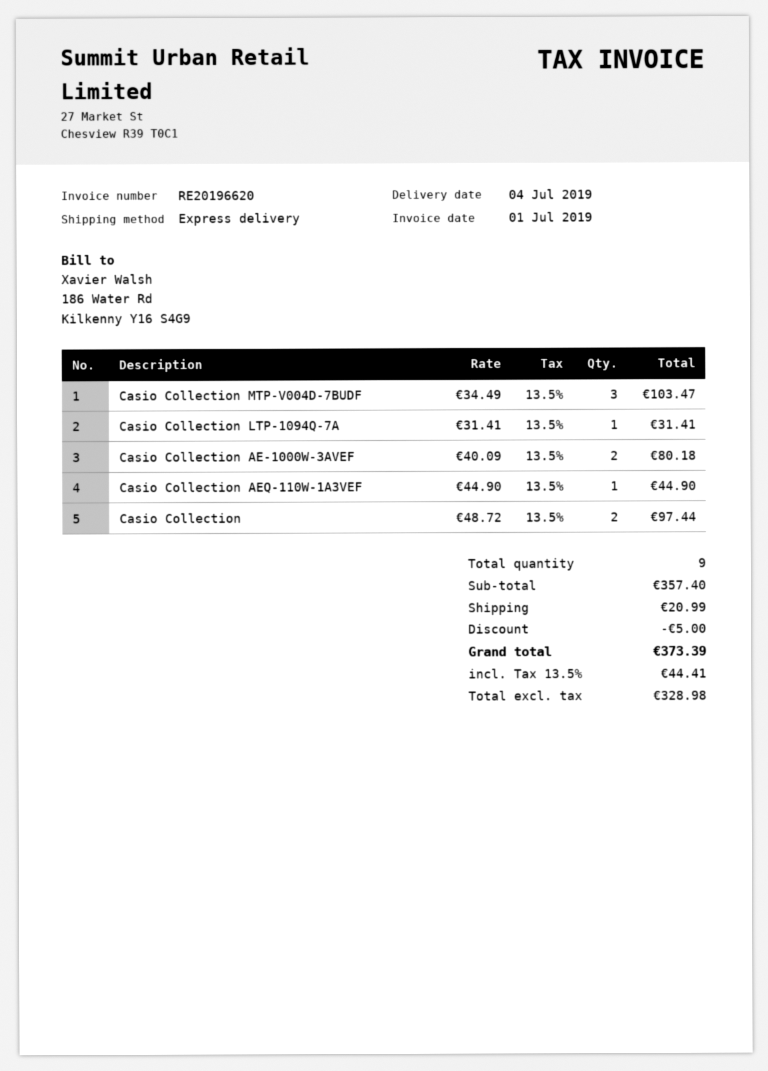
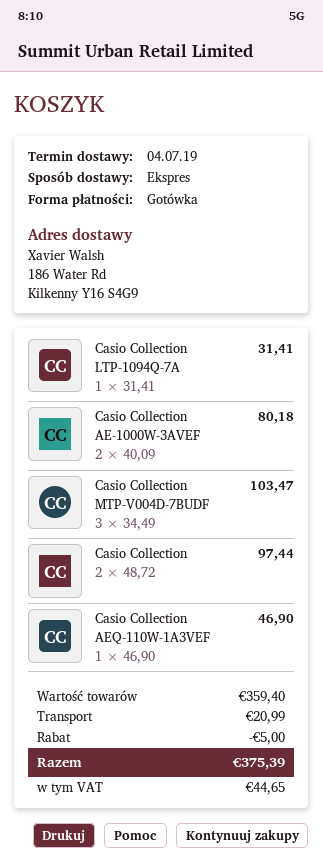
Casio Collection AEQ-110W-1A3VEF: 1 x 44.90 = 44.90 -> 1 x 46.90 = 46.90
subtotal: 357.40 -> 359.40
tax: 44.41 -> 44.65
total: 373.39 -> 375.39

